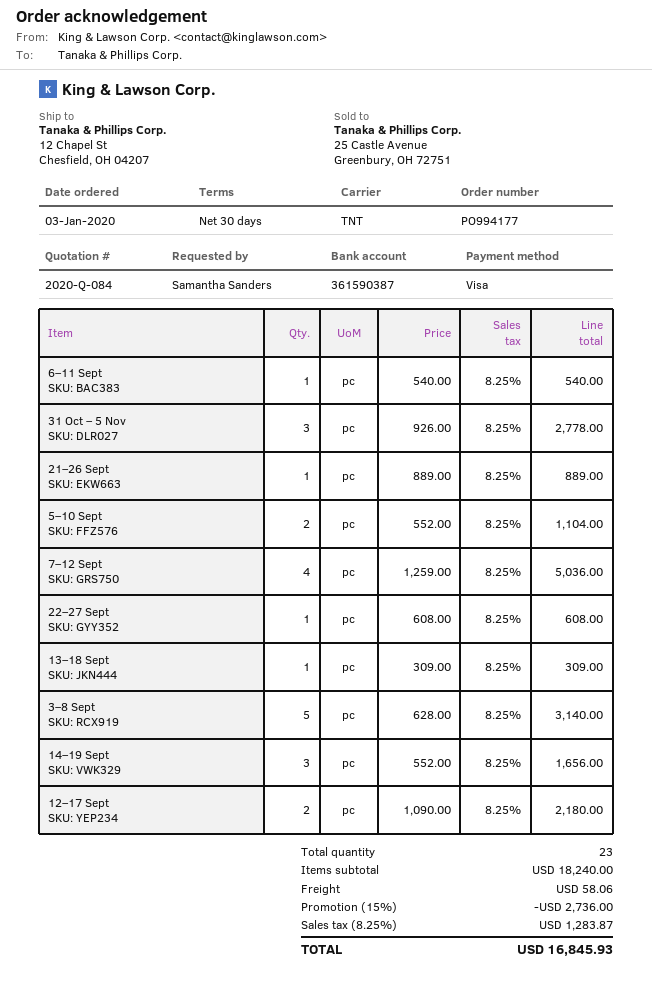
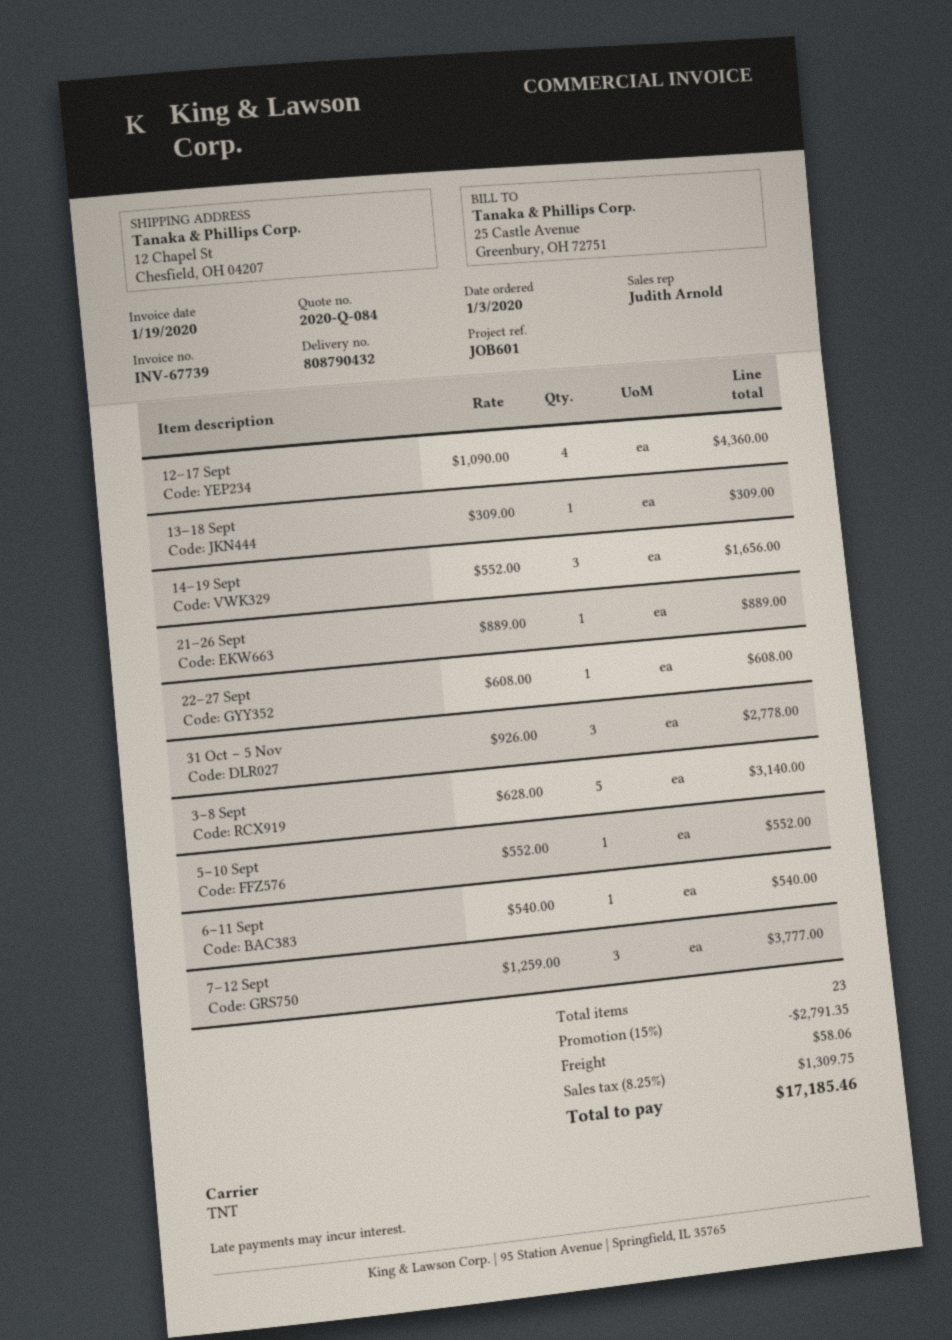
5–10 Sept: 2 x 552.00 = 1104.00 -> 1 x 552.00 = 552.00
7–12 Sept: 4 x 1259.00 = 5036.00 -> 3 x 1259.00 = 3777.00
12–17 Sept: 2 x 1090.00 = 2180.00 -> 4 x 1090.00 = 4360.00
discount: 15% = 2736.00 -> 15% = 2791.35
tax: 8.25% = 1283.87 -> 8.25% = 1309.75
total: 16845.93 -> 17185.46

